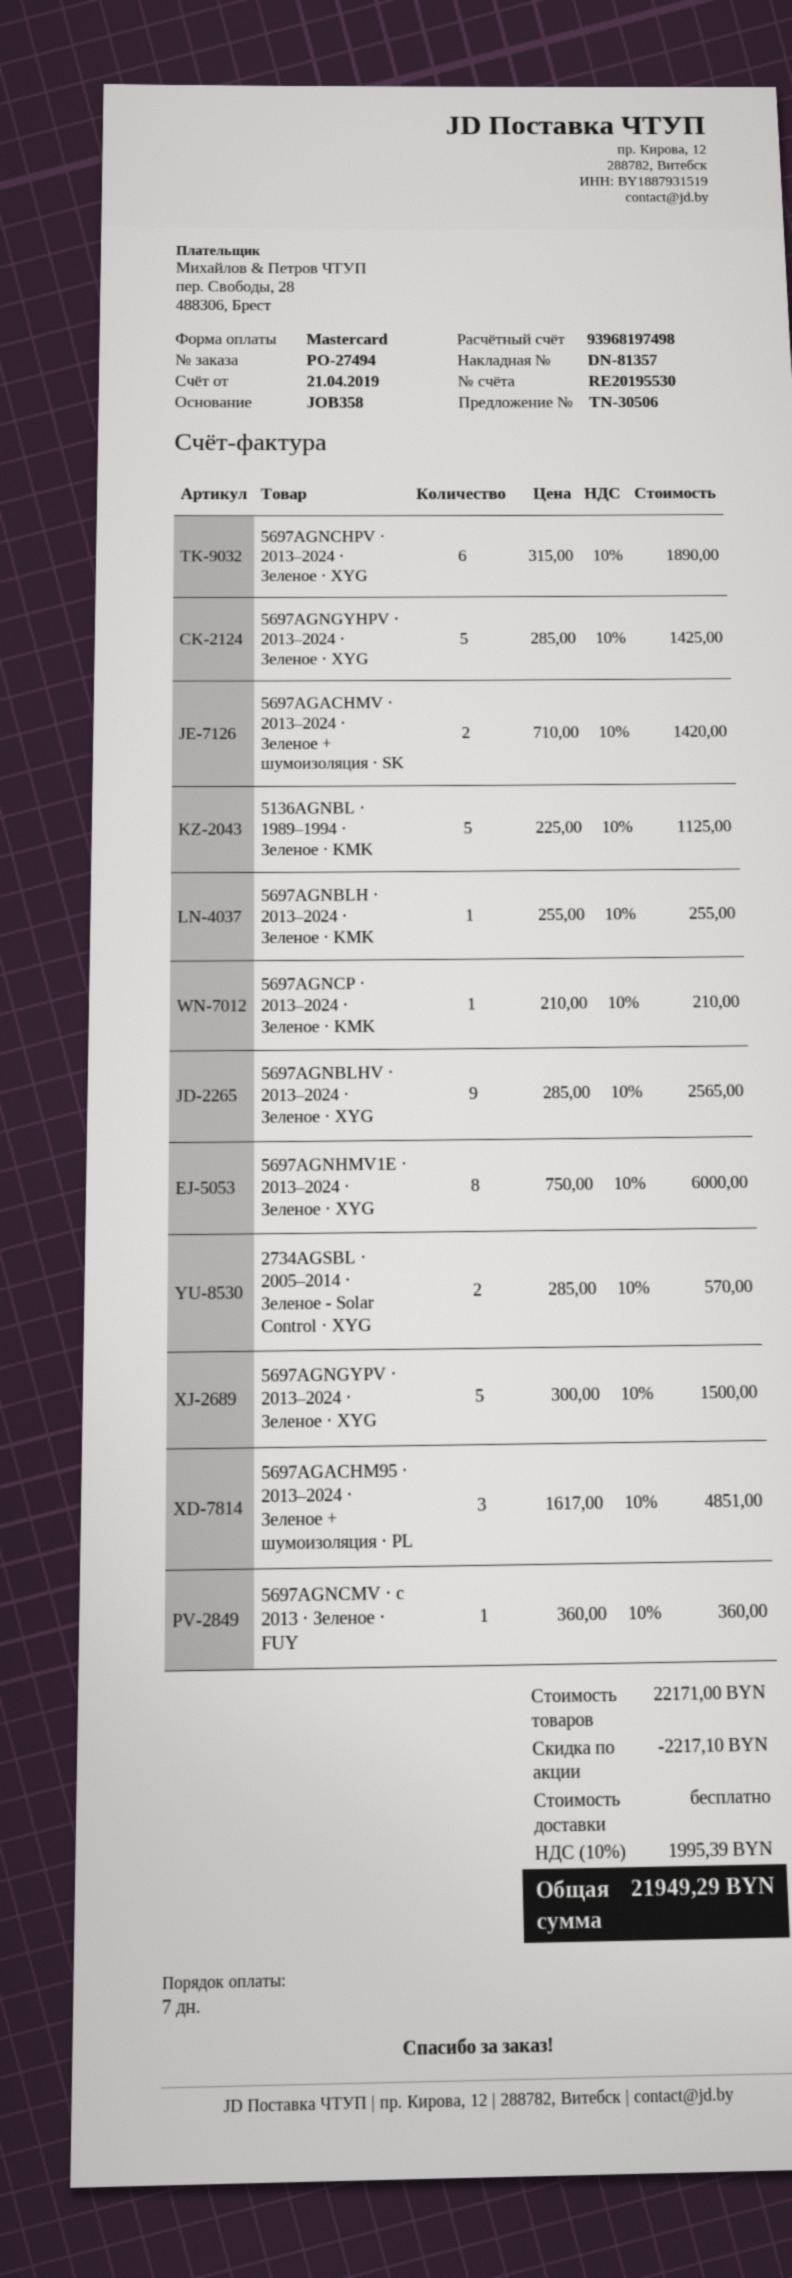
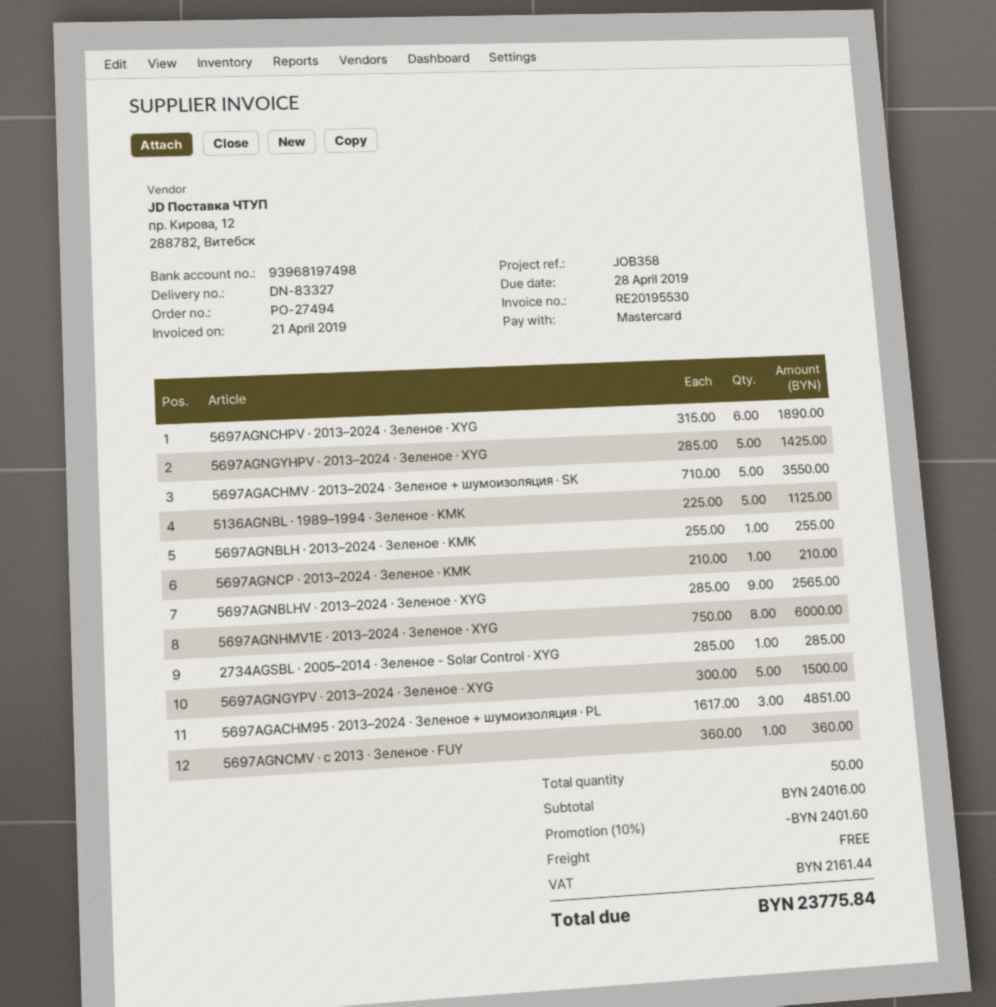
delivery note number: DN-81357 -> DN-83327
5697AGACHMV · 2013–2024 · Зеленое + шумоизоляция · SK: 2 x 710.00 = 1420.00 -> 5 x 710.00 = 3550.00
2734AGSBL · 2005–2014 · Зеленое - Solar Control · XYG: 2 x 285.00 = 570.00 -> 1 x 285.00 = 285.00
subtotal: 22171.00 -> 24016.00
discount: 2217.10 -> 2401.60
tax: 1995.39 -> 2161.44
total: 21949.29 -> 23775.84

